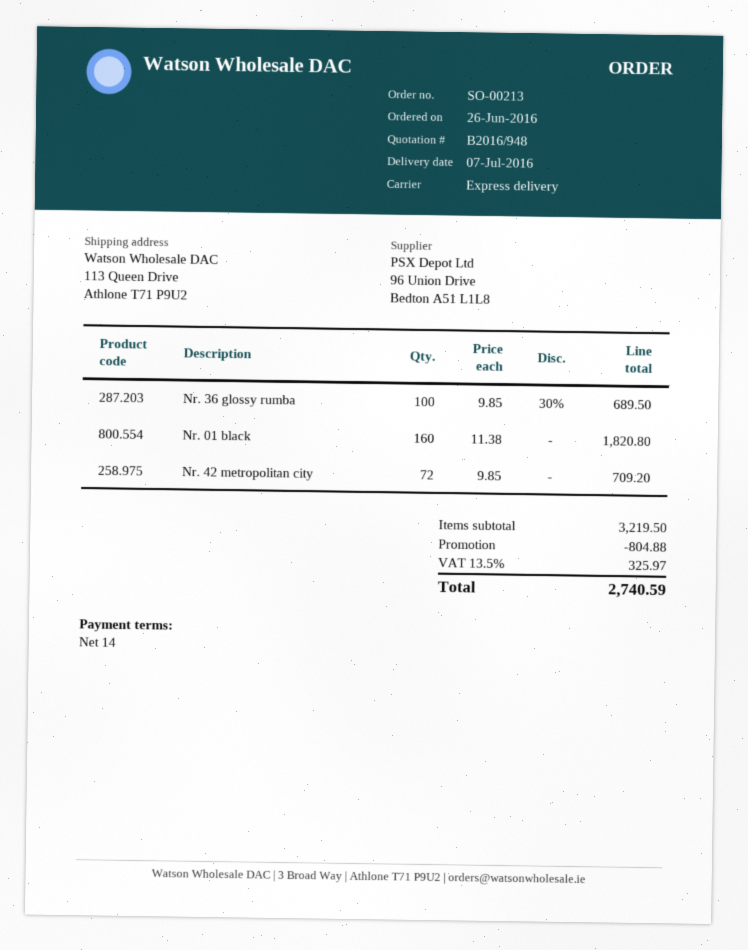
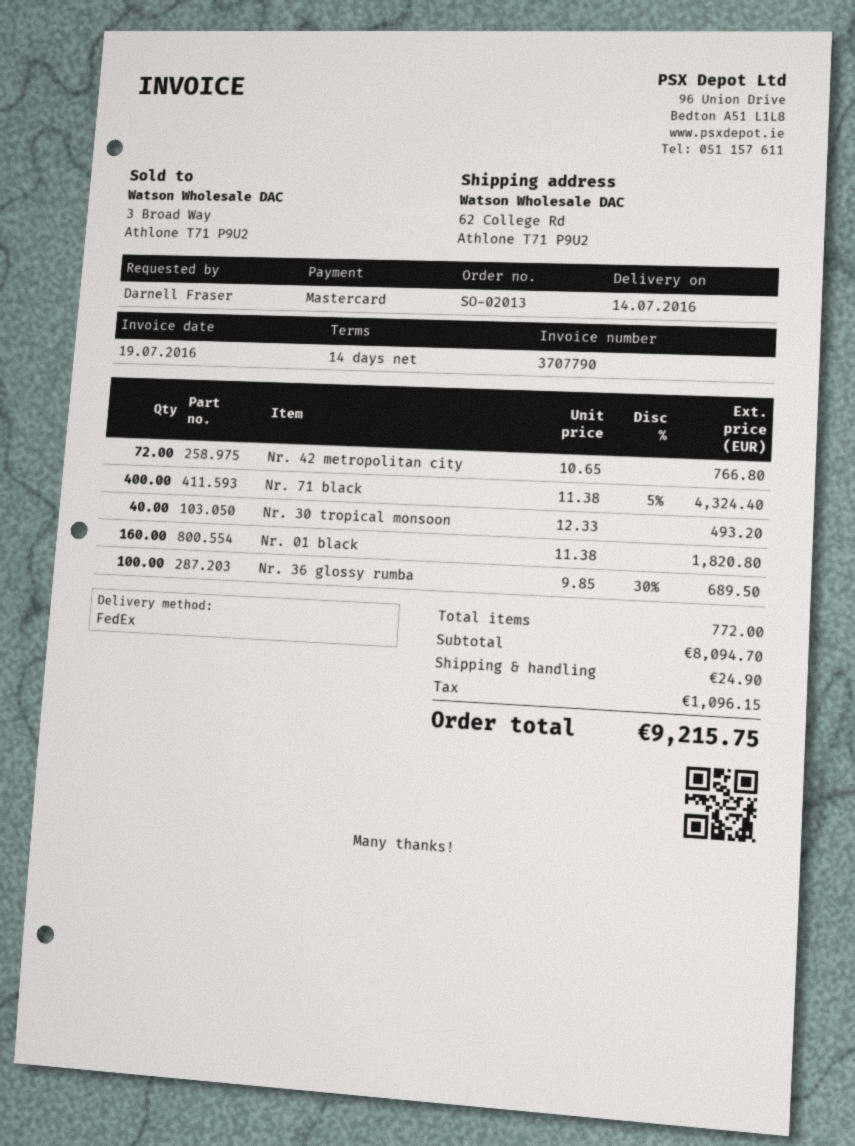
order number: SO-00213 -> SO-02013
delivery date: 2016-07-07 -> 2016-07-14
shipping method: express -> FedEx
ship to: 113 Queen Drive, Athlone T71 P9U2 -> 62 College Rd, Athlone T71 P9U2
Nr. 42 metropolitan city: 72 x 9.85 = 709.20 -> 72 x 10.65 = 766.80
Nr. 71 black: none -> 400 x 11.38 - 5% = 4324.40
Nr. 30 tropical monsoon: none -> 40 x 12.33 = 493.20
subtotal: 3219.50 -> 8094.70
discount: 804.88 -> none
shipping: none -> 24.90
tax: 325.97 -> 1096.15
total: 2740.59 -> 9215.75

